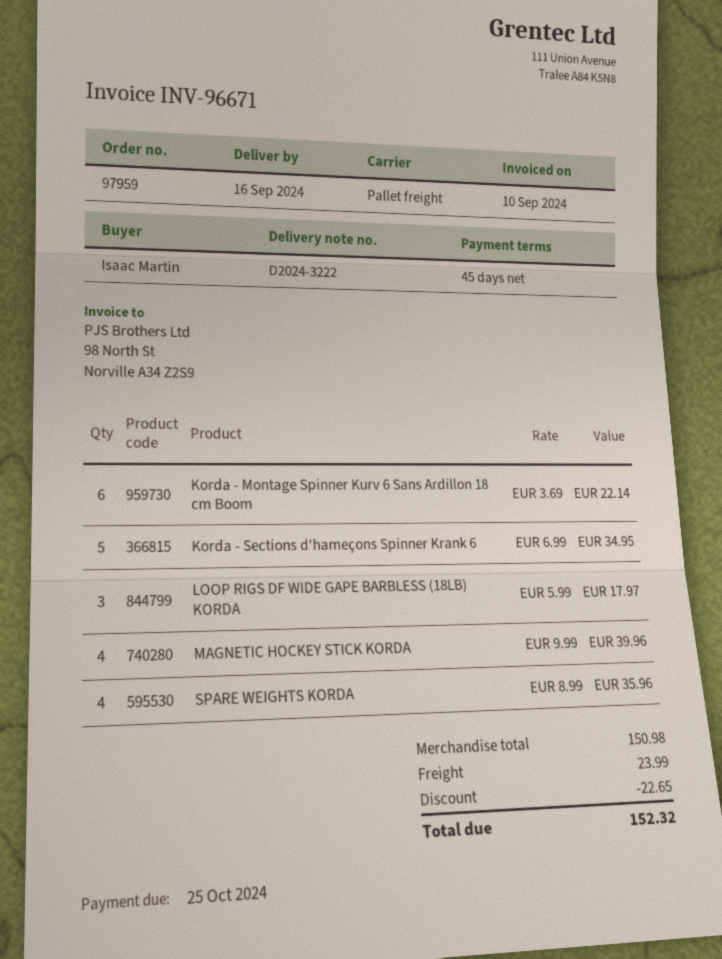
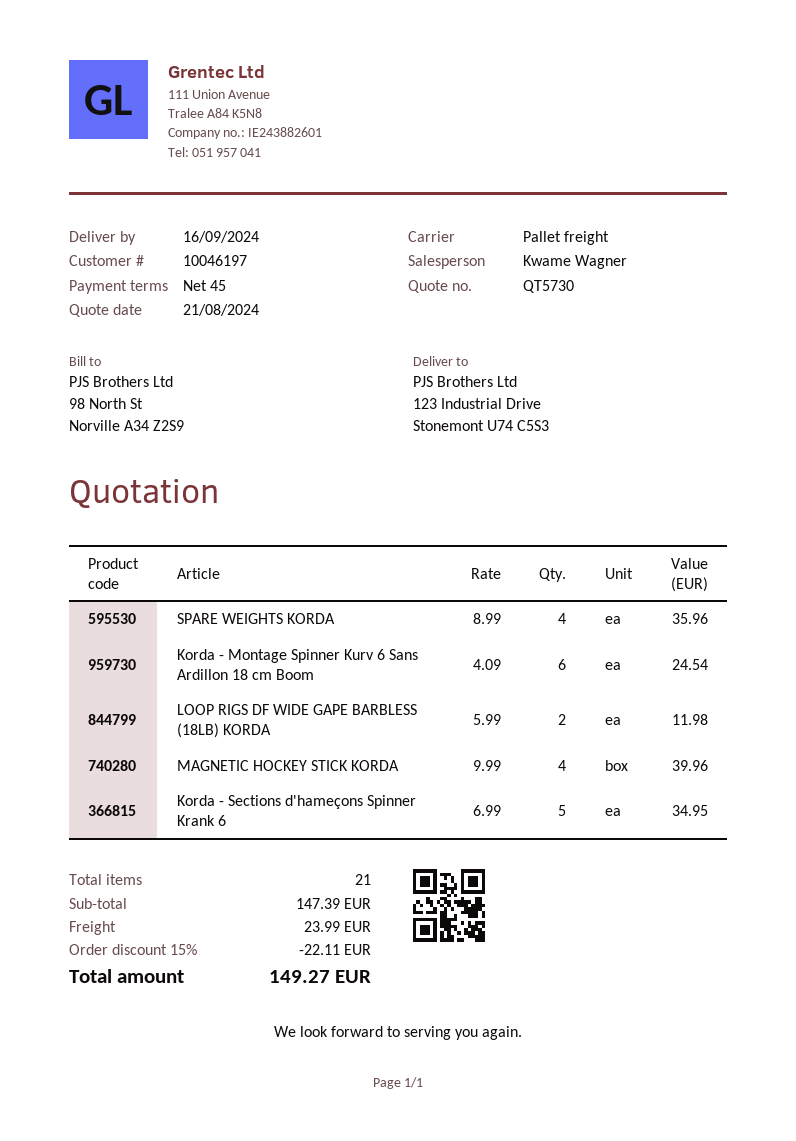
Korda - Montage Spinner Kurv 6 Sans Ardillon 18 cm Boom: 6 x 3.69 = 22.14 -> 6 x 4.09 = 24.54
LOOP RIGS DF WIDE GAPE BARBLESS (18LB) KORDA: 3 x 5.99 = 17.97 -> 2 x 5.99 = 11.98
subtotal: 150.98 -> 147.39
discount: 22.65 -> 22.11
total: 152.32 -> 149.27

